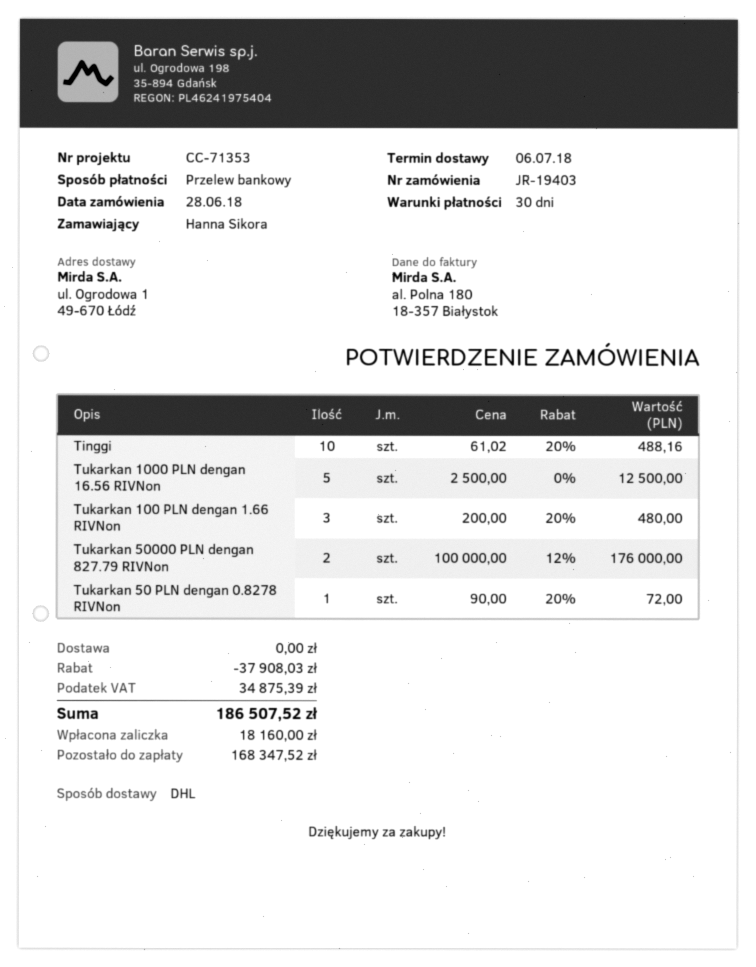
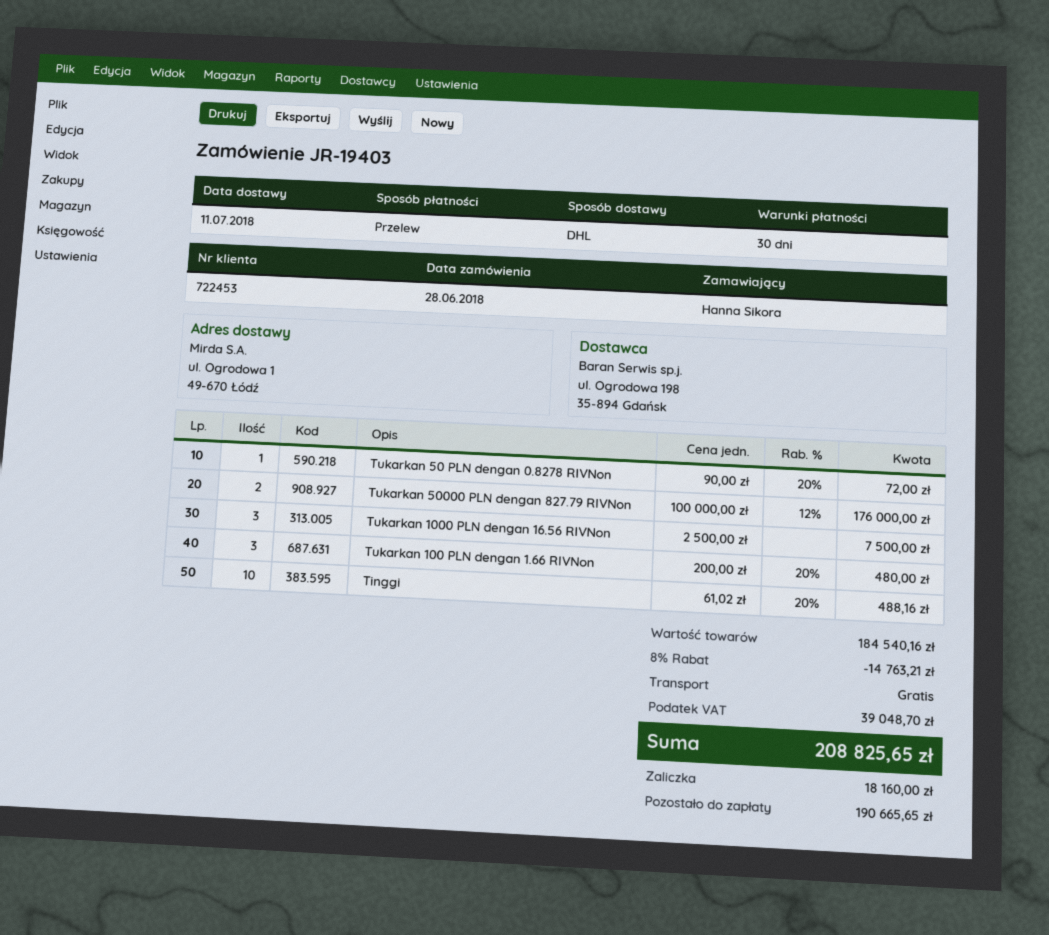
delivery date: 2018-07-06 -> 2018-07-11
Tukarkan 1000 PLN dengan 16.56 RIVNon: 5 x 2500.00 = 12500.00 -> 3 x 2500.00 = 7500.00
discount: 37908.03 -> 14763.21
tax: 34875.39 -> 39048.70
total: 186507.52 -> 208825.65
balance: 168347.52 -> 190665.65

